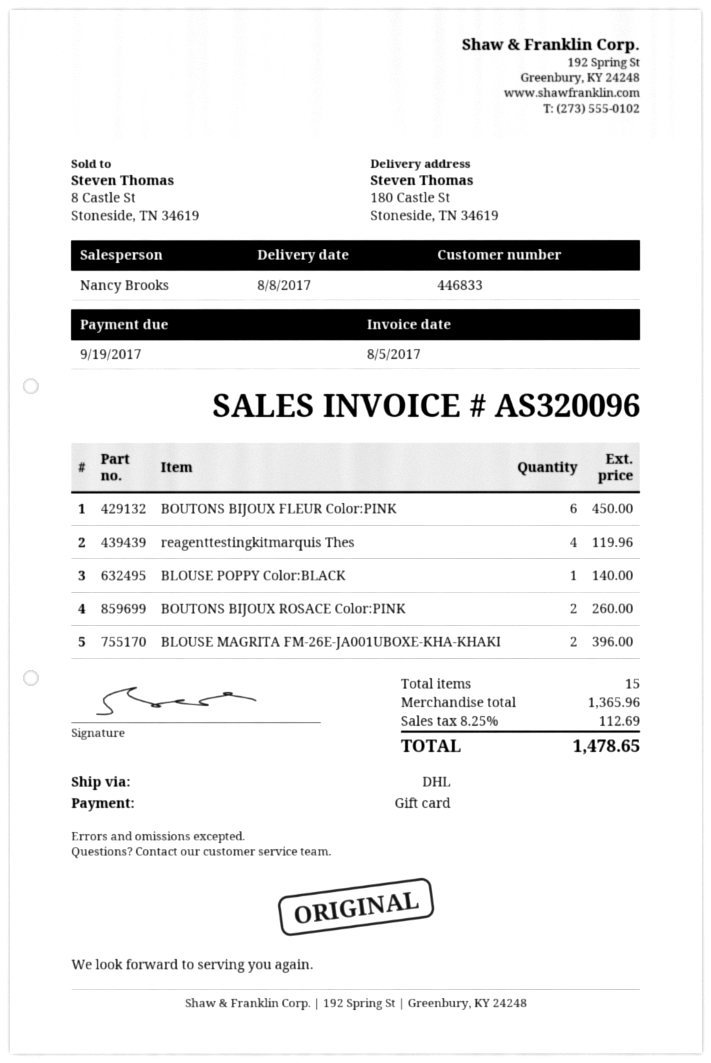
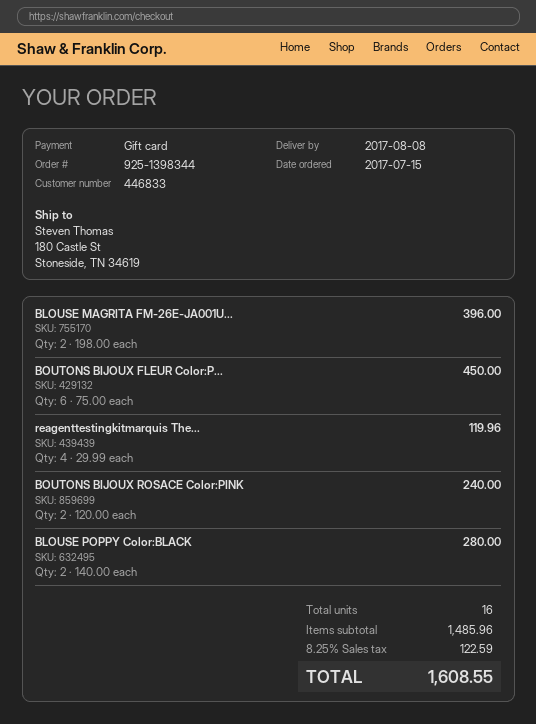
BLOUSE POPPY Color:BLACK: 1 for 140.00 -> 2 for 280.00
BOUTONS BIJOUX ROSACE Color:PINK: 2 for 260.00 -> 2 for 240.00
total quantity: 15 -> 16
subtotal: 1365.96 -> 1485.96
tax: 8.25% = 112.69 -> 8.25% = 122.59
total: 1478.65 -> 1608.55

